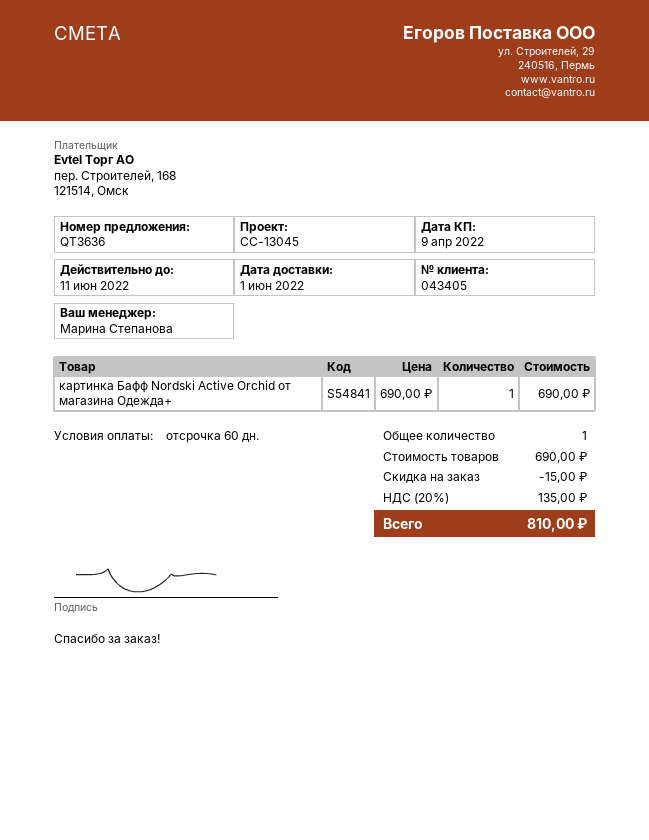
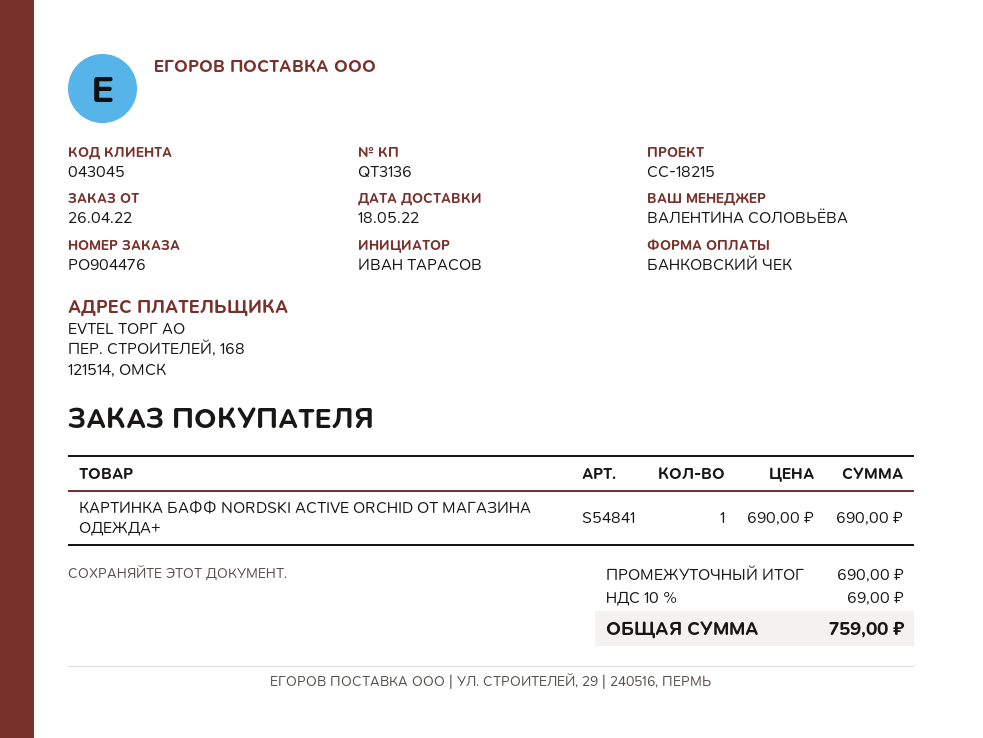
quote number: QT3636 -> QT3136
delivery date: 2022-06-01 -> 2022-05-18
customer number: 043405 -> 043045
reference: CC-13045 -> CC-18215
sales rep: Марина Степанова -> ВАЛЕНТИНА СОЛОВЬЁВА
discount: 15.00 -> none
tax: 20% = 135.00 -> 10% = 69.00
total: 810.00 -> 759.00

